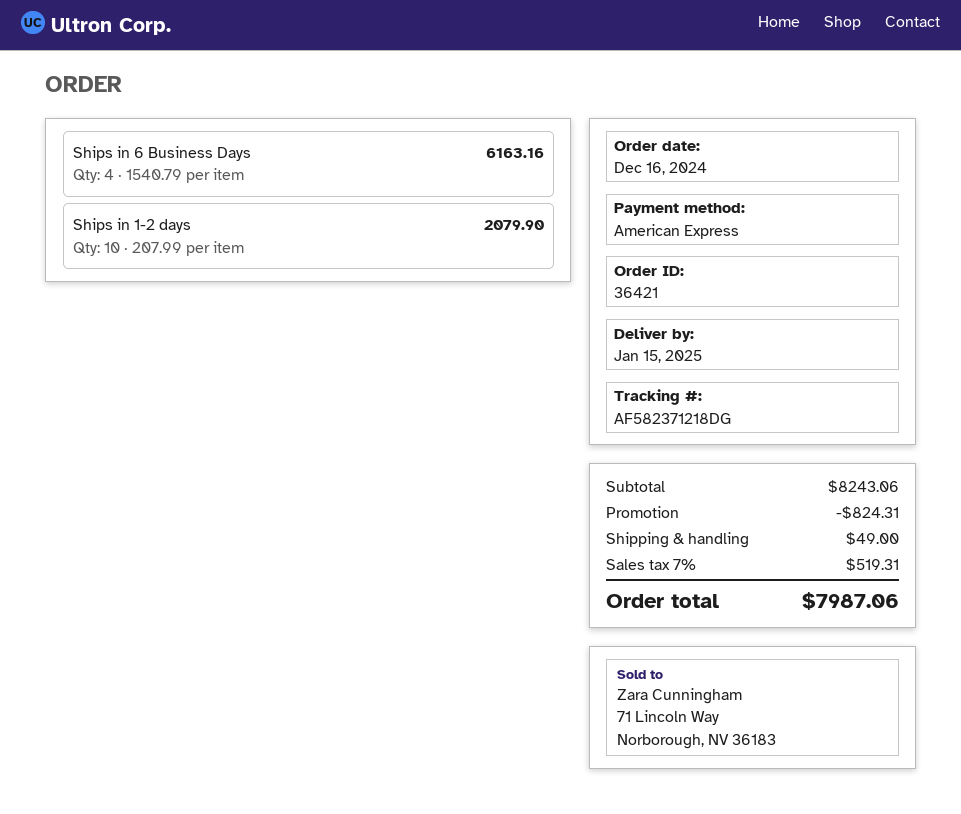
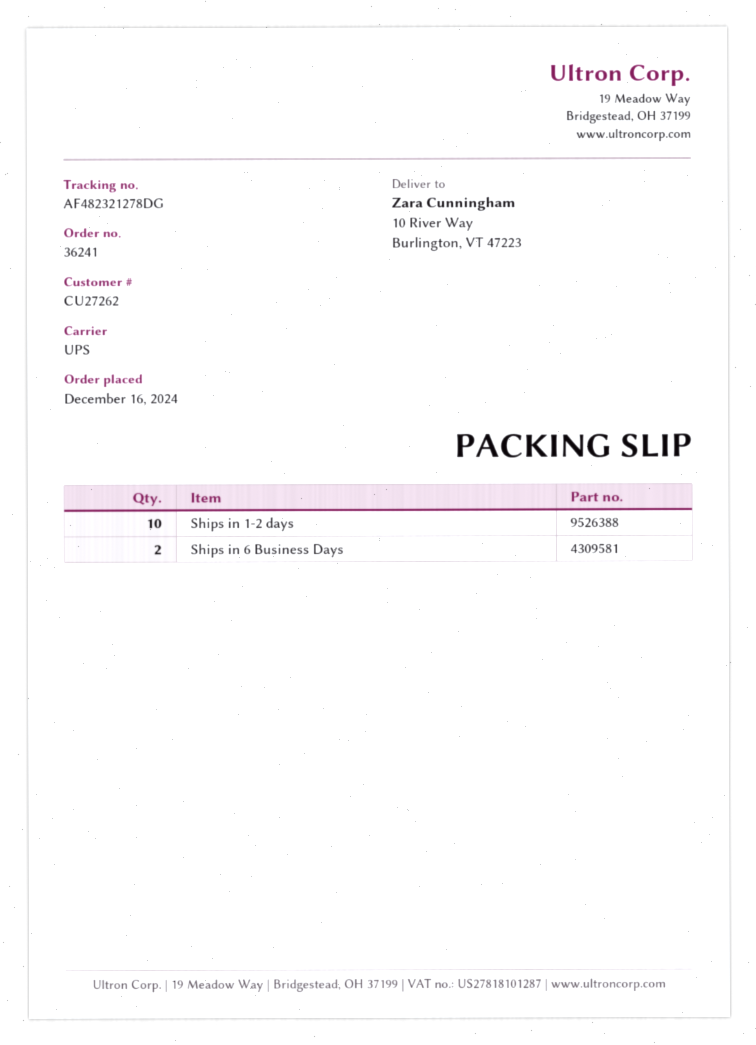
order number: 36421 -> 36241
tracking number: AF582371218DG -> AF482321278DG
Ships in 6 Business Days: 4 -> 2

